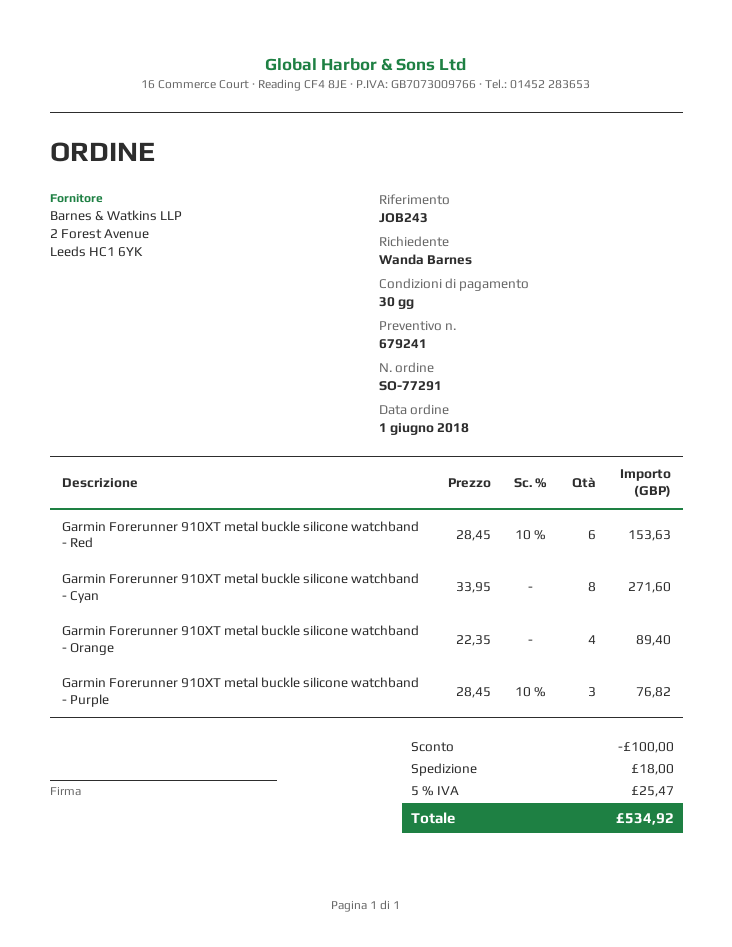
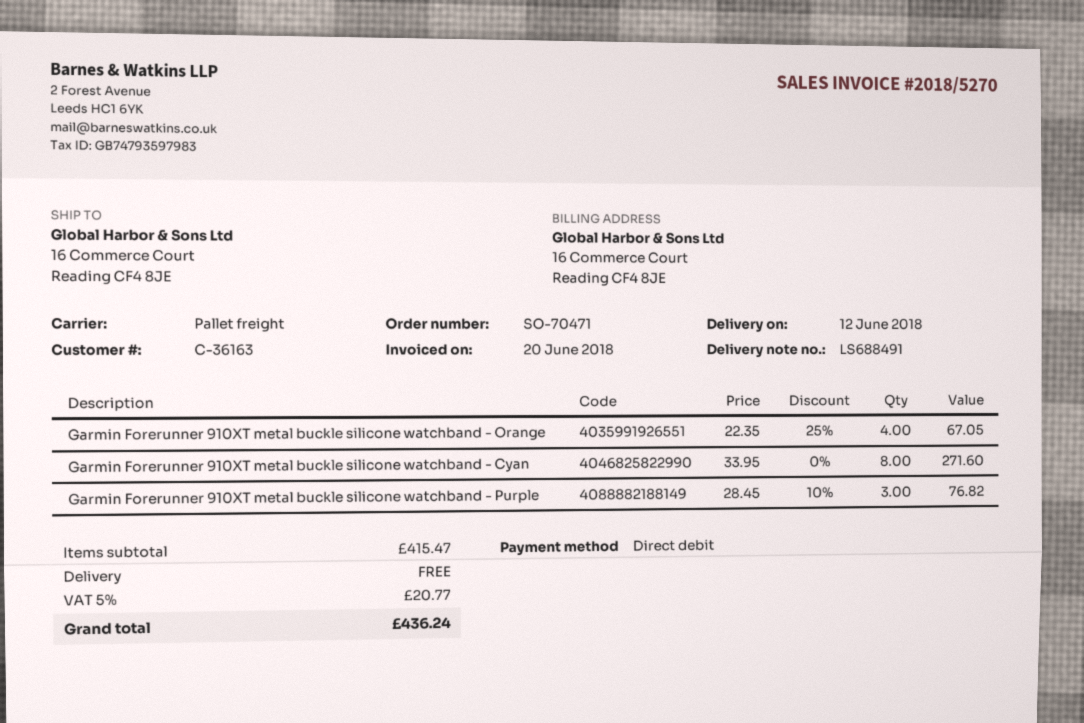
order number: SO-77291 -> SO-70471
Garmin Forerunner 910XT metal buckle silicone watchband - Red: 6 x 28.45 - 10% = 153.63 -> none
Garmin Forerunner 910XT metal buckle silicone watchband - Orange: 4 x 22.35 = 89.40 -> 4 x 22.35 - 25% = 67.05
discount: 100.00 -> none
shipping: 18.00 -> 0.00
tax: 5% = 25.47 -> 5% = 20.77
total: 534.92 -> 436.24

